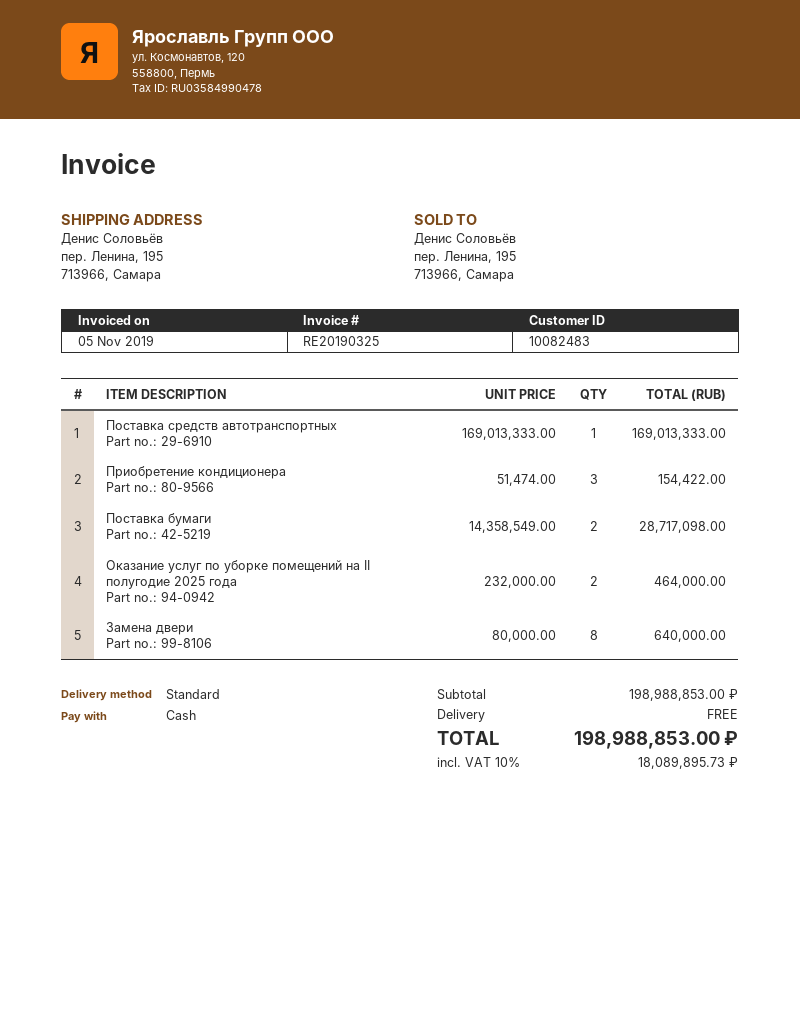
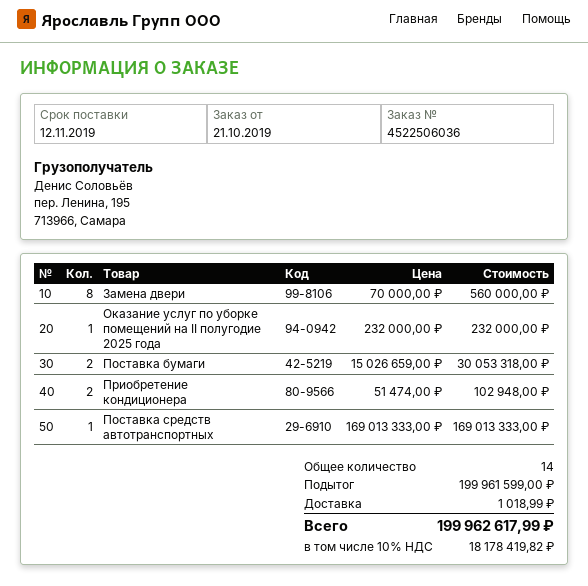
Приобретение кондиционера: 3 x 51474.00 = 154422.00 -> 2 x 51474.00 = 102948.00
Поставка бумаги: 2 x 14358549.00 = 28717098.00 -> 2 x 15026659.00 = 30053318.00
Оказание услуг по уборке помещений на II полугодие 2025 года: 2 x 232000.00 = 464000.00 -> 1 x 232000.00 = 232000.00
Замена двери: 8 x 80000.00 = 640000.00 -> 8 x 70000.00 = 560000.00
subtotal: 198988853.00 -> 199961599.00
shipping: 0.00 -> 1018.99
tax: 10% = 18089895.73 -> 10% = 18178419.82
total: 198988853.00 -> 199962617.99

